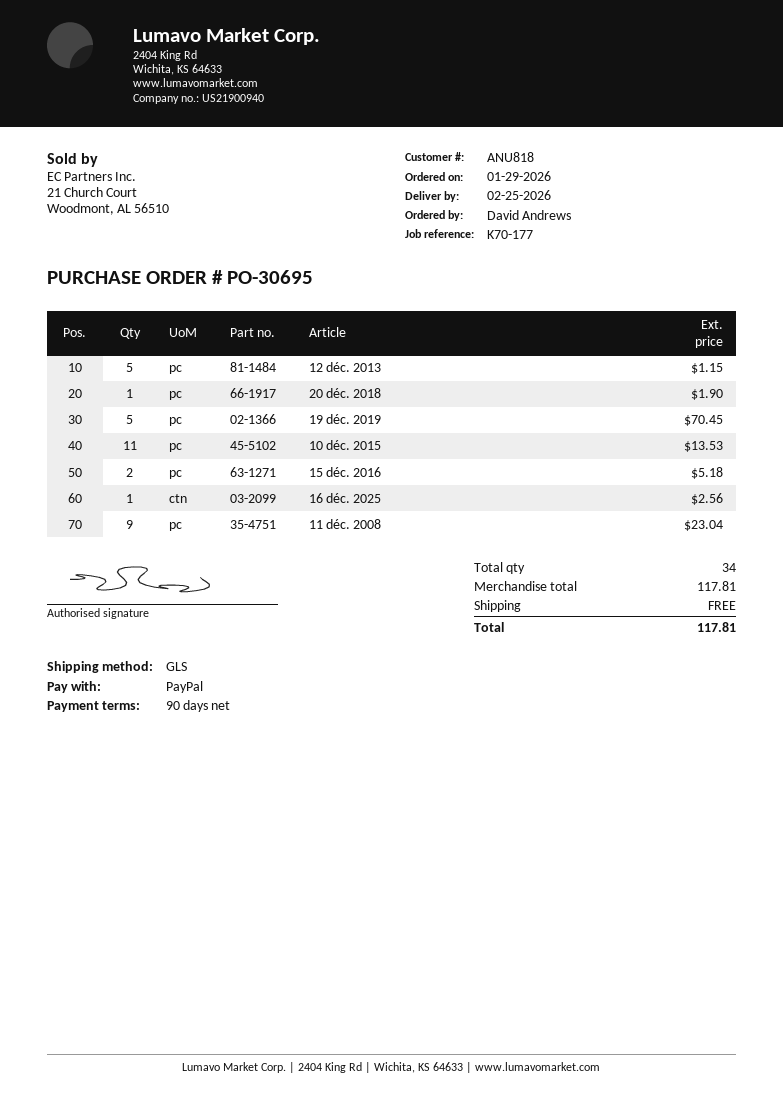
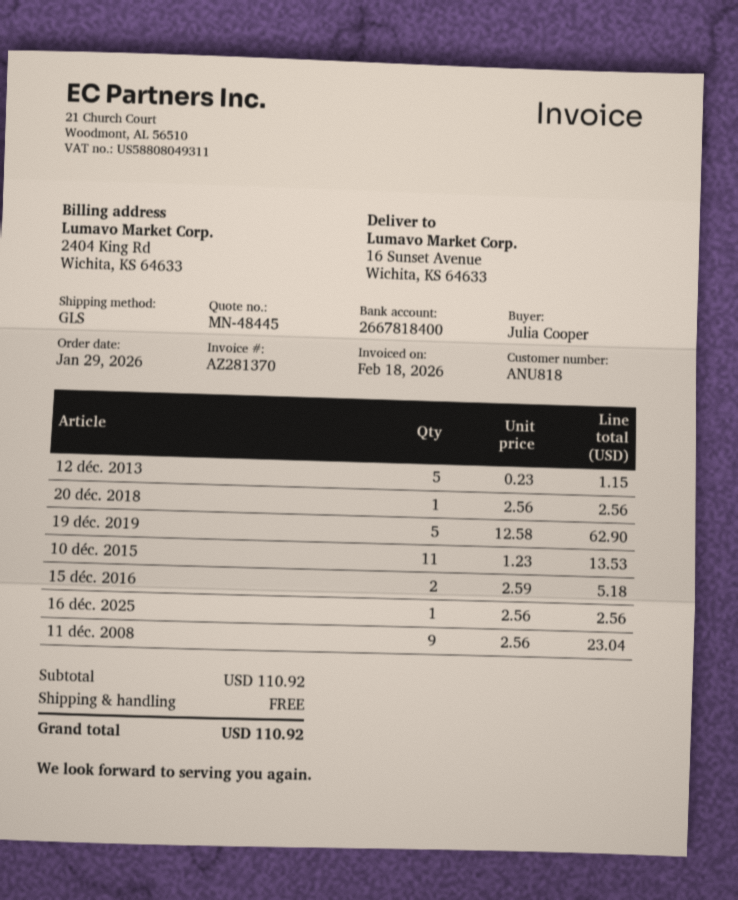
ordered by: David Andrews -> Julia Cooper
20 déc. 2018: 1 for 1.90 -> 1 for 2.56
19 déc. 2019: 5 for 70.45 -> 5 for 62.90
subtotal: 117.81 -> 110.92
total: 117.81 -> 110.92

